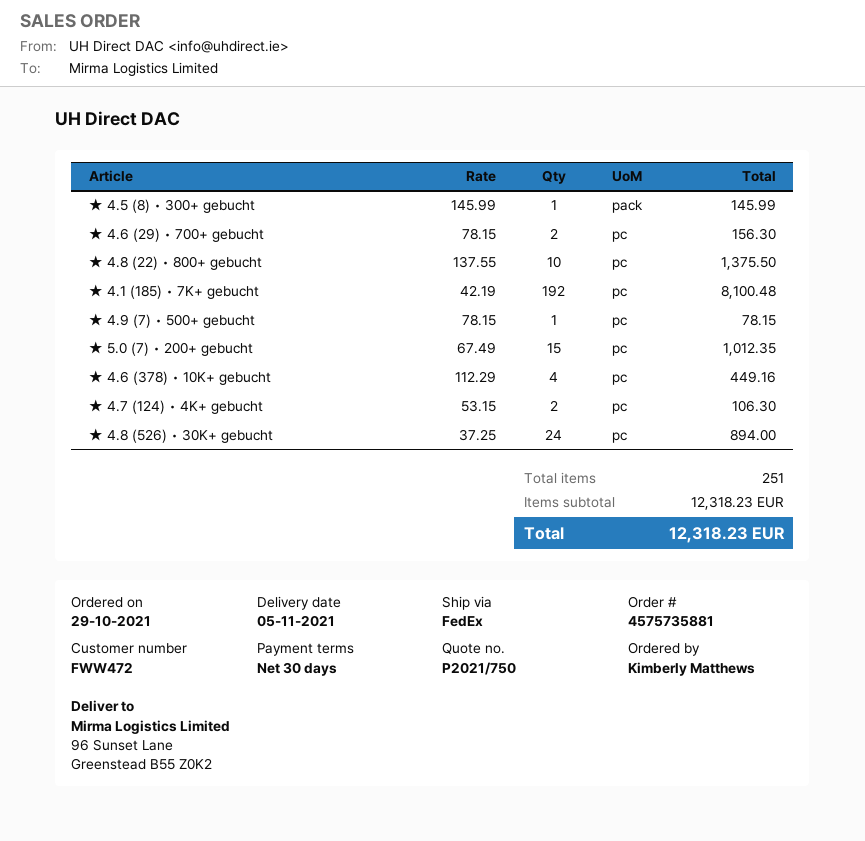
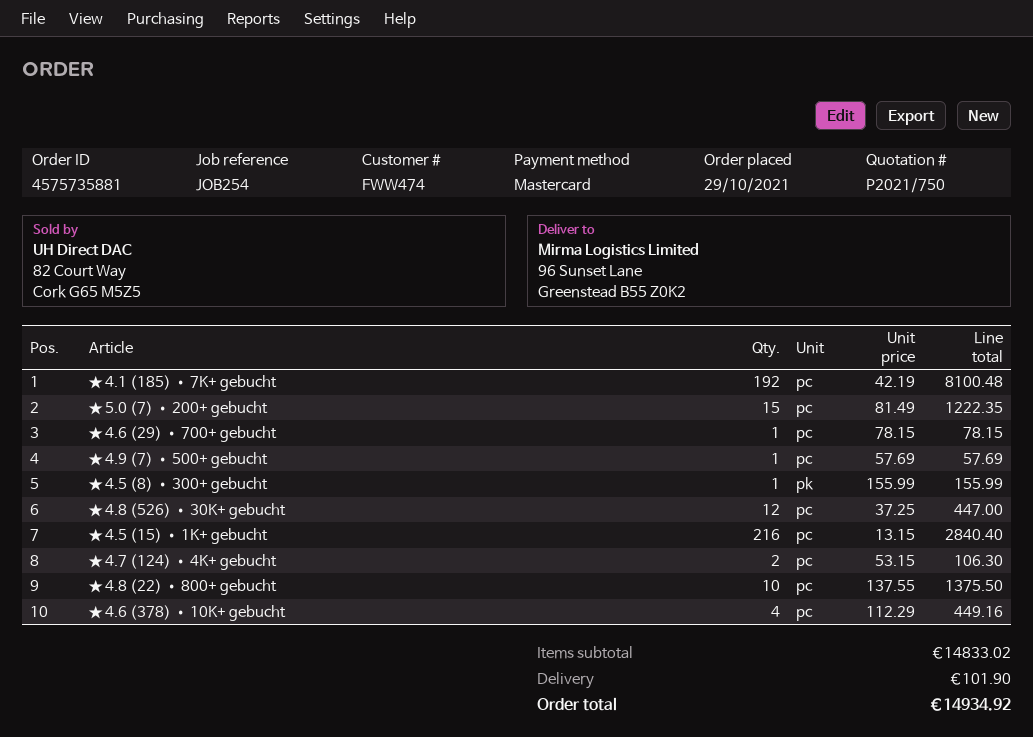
customer number: FWW472 -> FWW474
★ 4.5 (8) • 300+ gebucht: 1 x 145.99 = 145.99 -> 1 x 155.99 = 155.99
★ 4.6 (29) • 700+ gebucht: 2 x 78.15 = 156.30 -> 1 x 78.15 = 78.15
★ 4.9 (7) • 500+ gebucht: 1 x 78.15 = 78.15 -> 1 x 57.69 = 57.69
★ 5.0 (7) • 200+ gebucht: 15 x 67.49 = 1012.35 -> 15 x 81.49 = 1222.35
★ 4.8 (526) • 30K+ gebucht: 24 x 37.25 = 894.00 -> 12 x 37.25 = 447.00
★ 4.5 (15) • 1K+ gebucht: none -> 216 x 13.15 = 2840.40
subtotal: 12318.23 -> 14833.02
shipping: none -> 101.90
total: 12318.23 -> 14934.92

